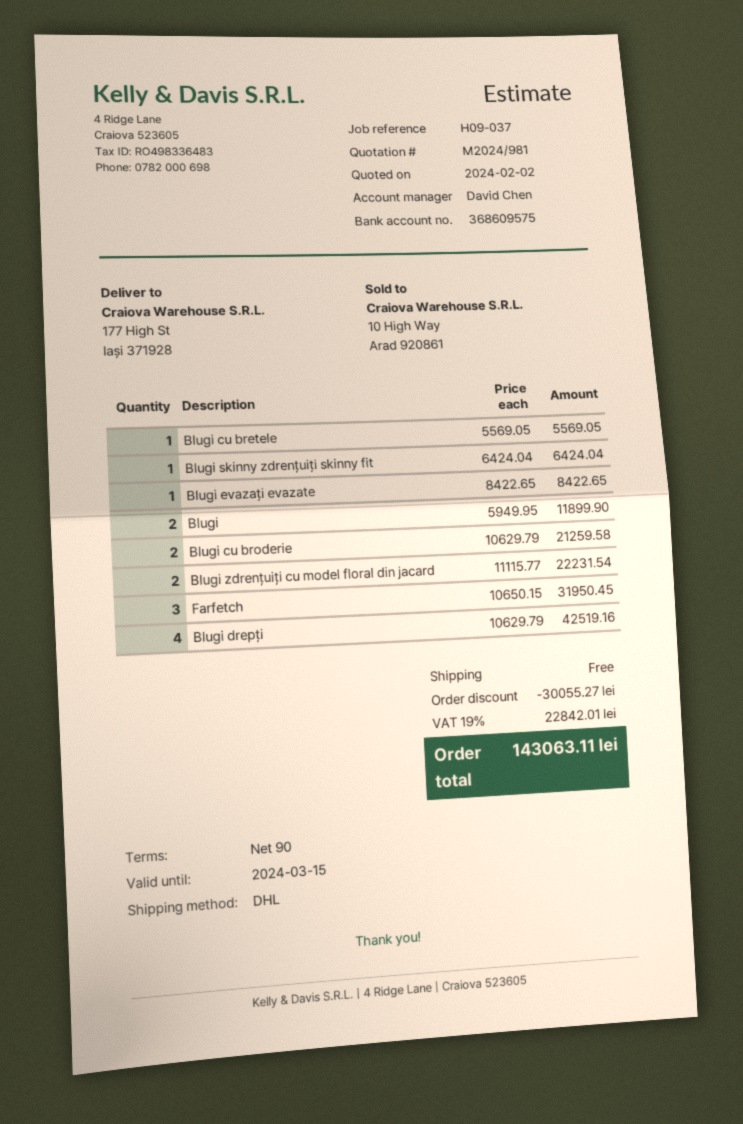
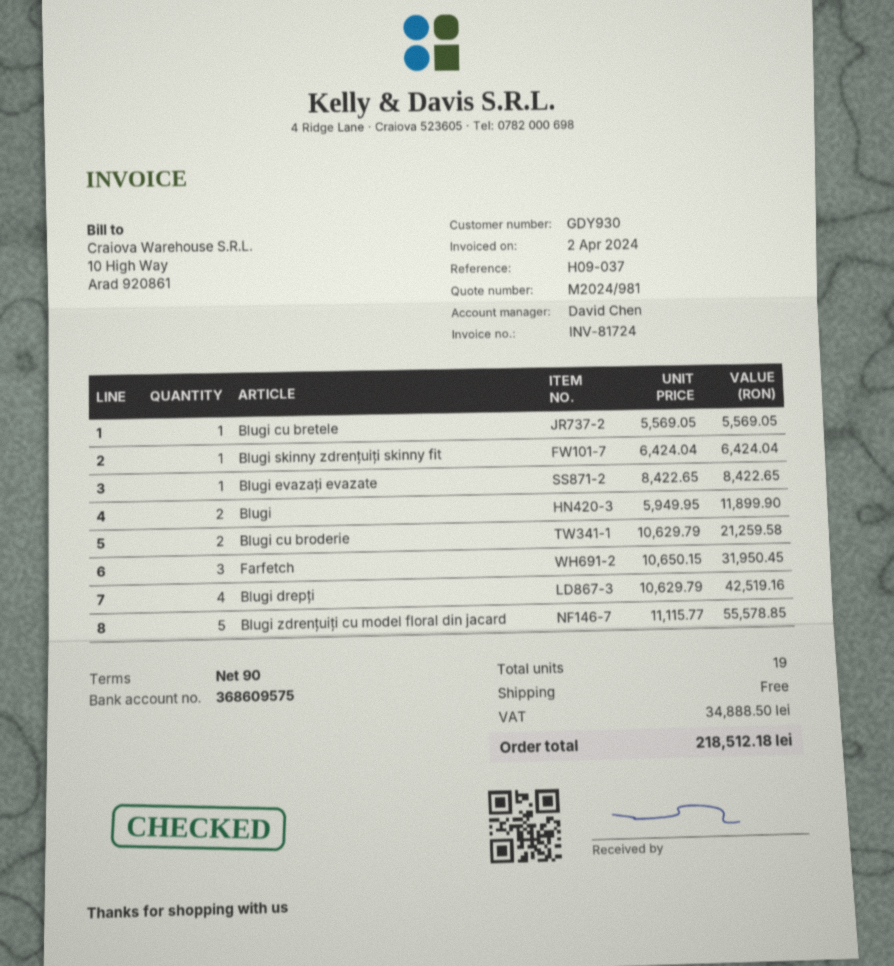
Blugi zdrențuiți cu model floral din jacard: 2 x 11115.77 = 22231.54 -> 5 x 11115.77 = 55578.85
discount: 30055.27 -> none
tax: 22842.01 -> 34888.50
total: 143063.11 -> 218512.18

